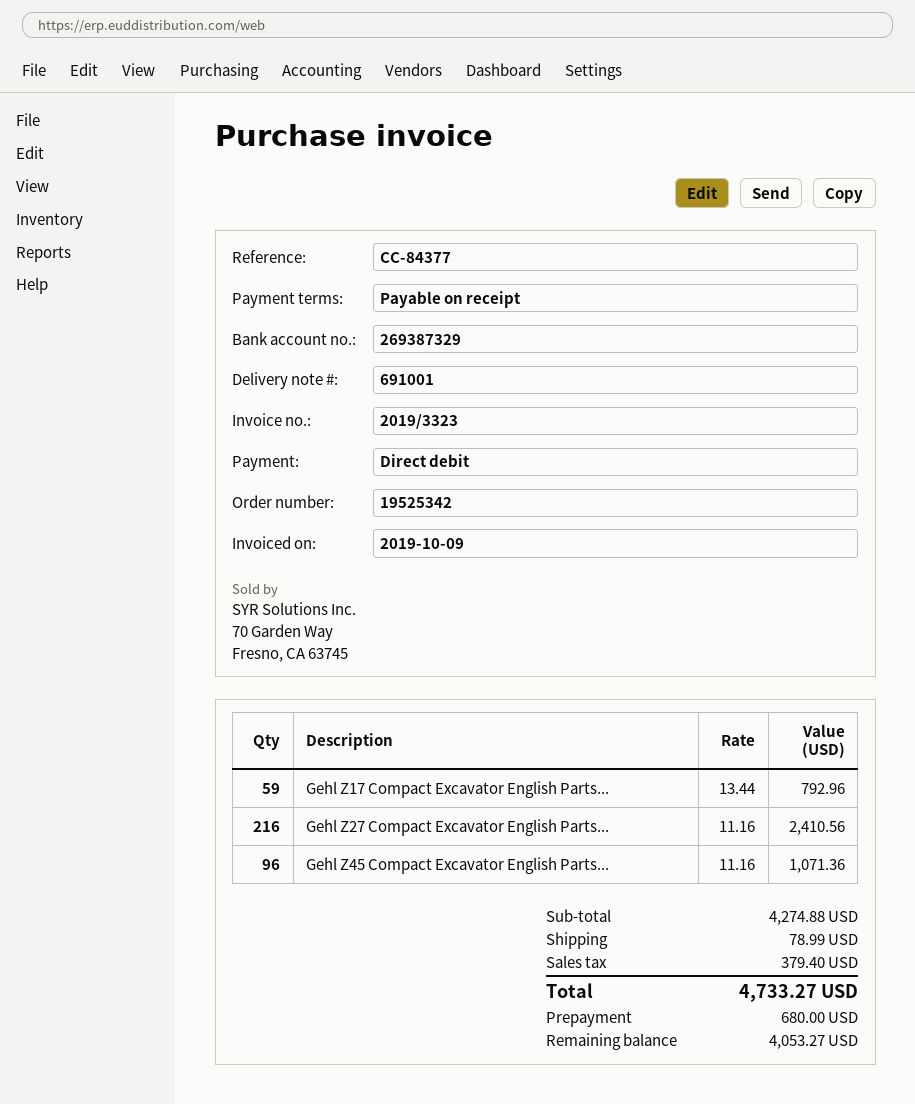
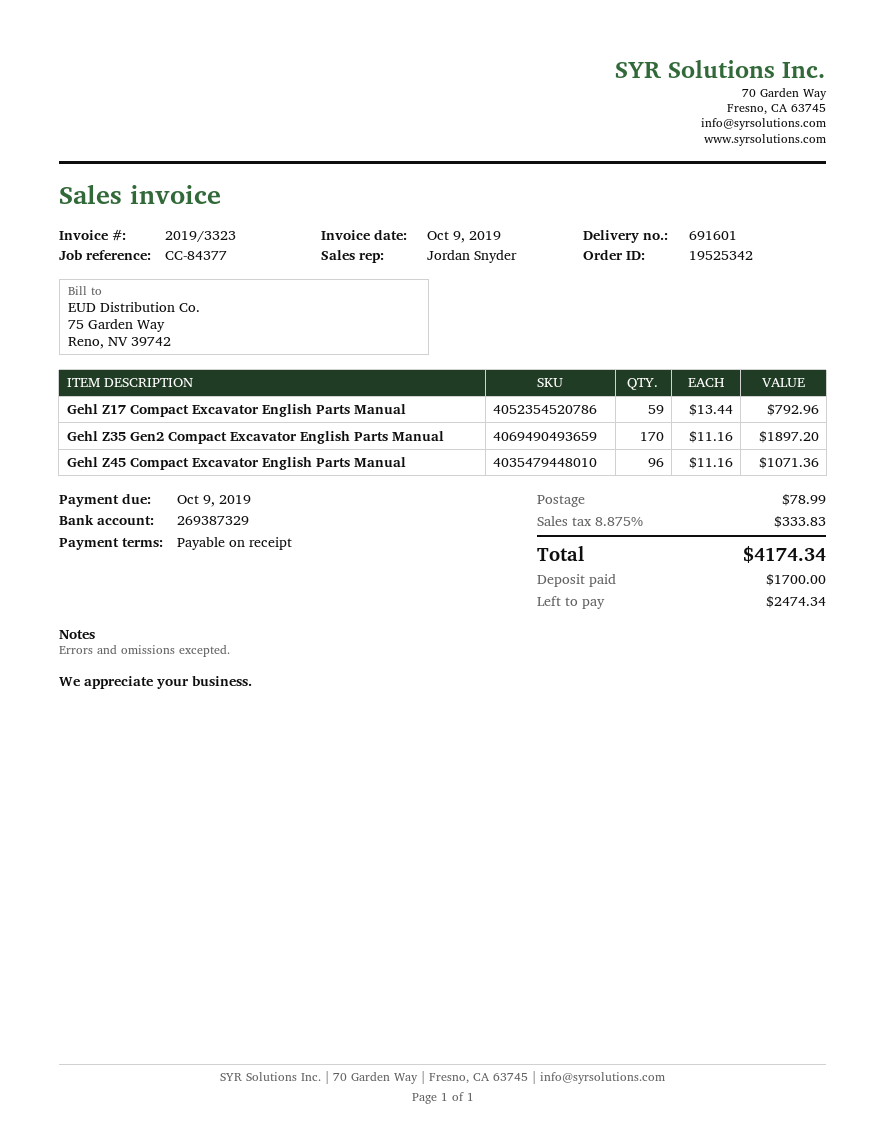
delivery note number: 691001 -> 691601
Gehl Z27 Compact Excavator English Parts...: 216 x 11.16 = 2410.56 -> none
Gehl Z35 Gen2 Compact Excavator English Parts Manual: none -> 170 x 11.16 = 1897.20
tax: 379.40 -> 333.83
total: 4733.27 -> 4174.34
deposit: 680.00 -> 1700.00
balance: 4053.27 -> 2474.34

